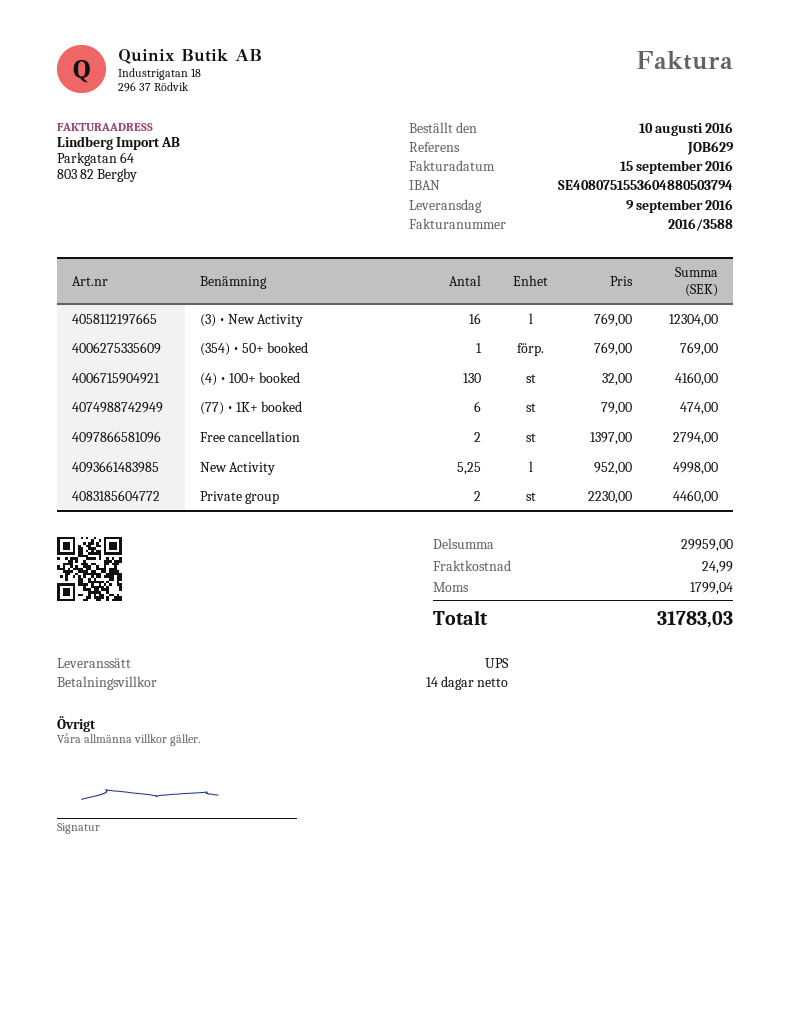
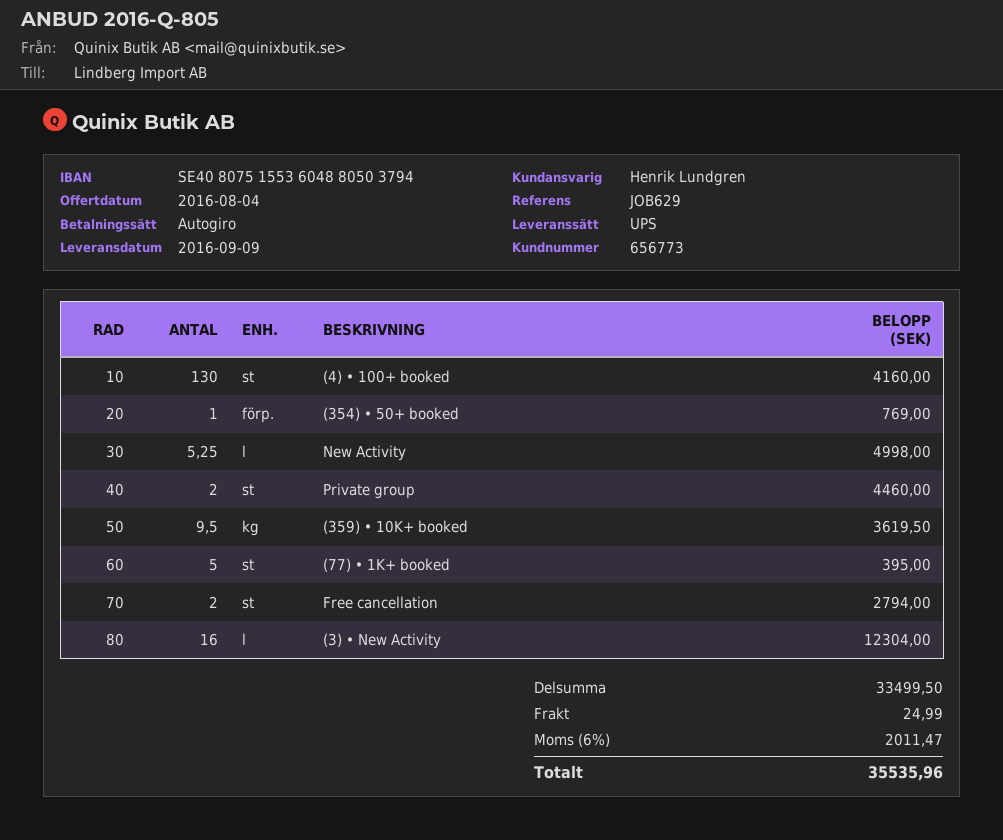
(77) • 1K+ booked: 6 for 474.00 -> 5 for 395.00
(359) • 10K+ booked: none -> 9.5 for 3619.50
subtotal: 29959.00 -> 33499.50
tax: 1799.04 -> 2011.47
total: 31783.03 -> 35535.96

